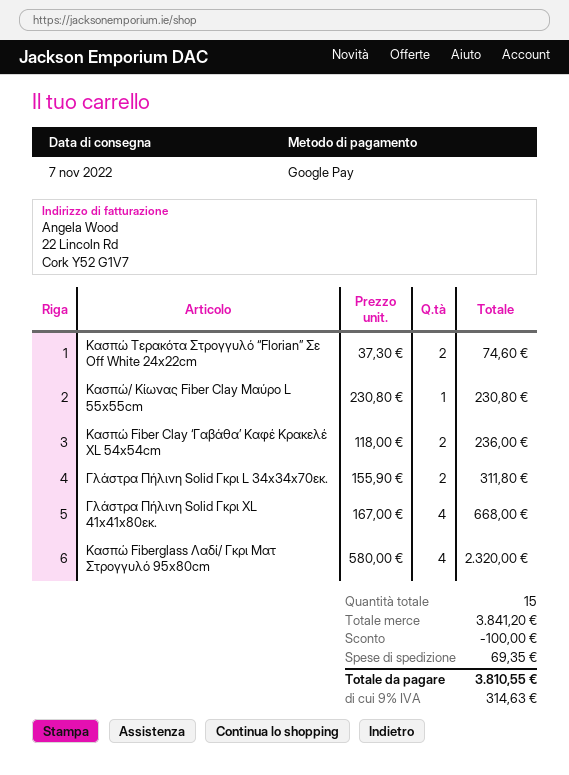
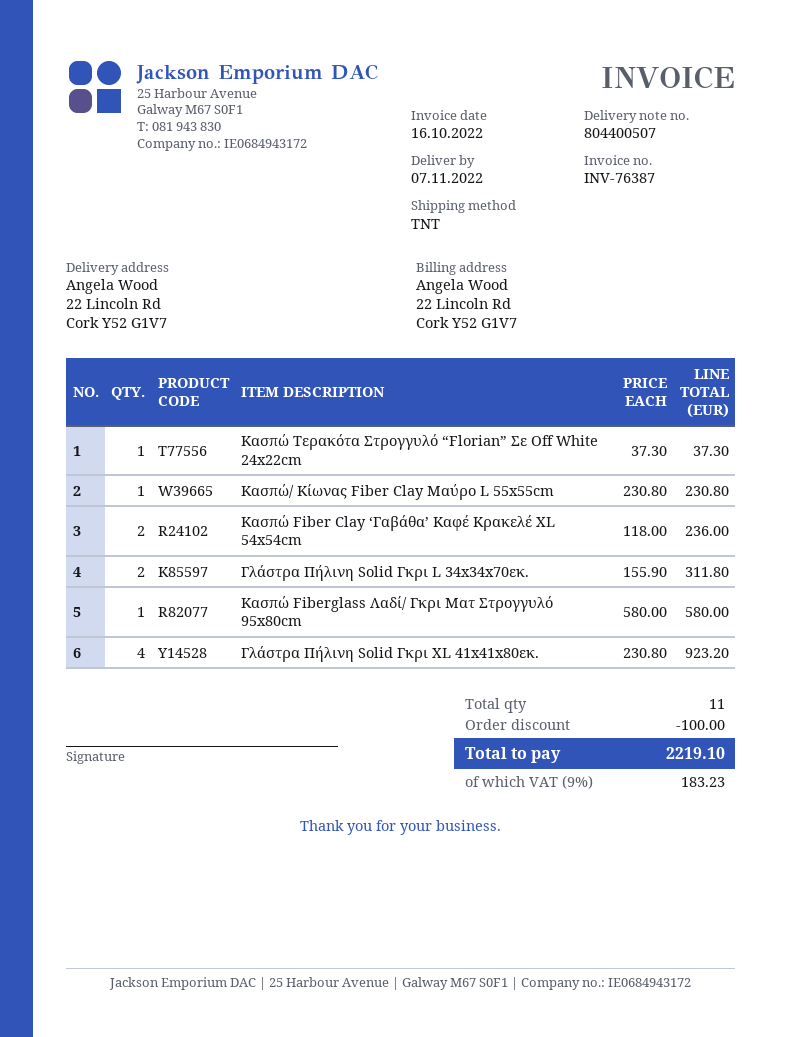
Κασπώ Τερακότα Στρογγυλό “Florian” Σε Off White 24x22cm: 2 x 37.30 = 74.60 -> 1 x 37.30 = 37.30
Γλάστρα Πήλινη Solid Γκρι XL 41x41x80εκ.: 4 x 167.00 = 668.00 -> 4 x 230.80 = 923.20
Κασπώ Fiberglass Λαδί/ Γκρι Ματ Στρογγυλό 95x80cm: 4 x 580.00 = 2320.00 -> 1 x 580.00 = 580.00
total quantity: 15 -> 11
shipping: 69.35 -> none
tax: 9% = 314.63 -> 9% = 183.23
total: 3810.55 -> 2219.10

